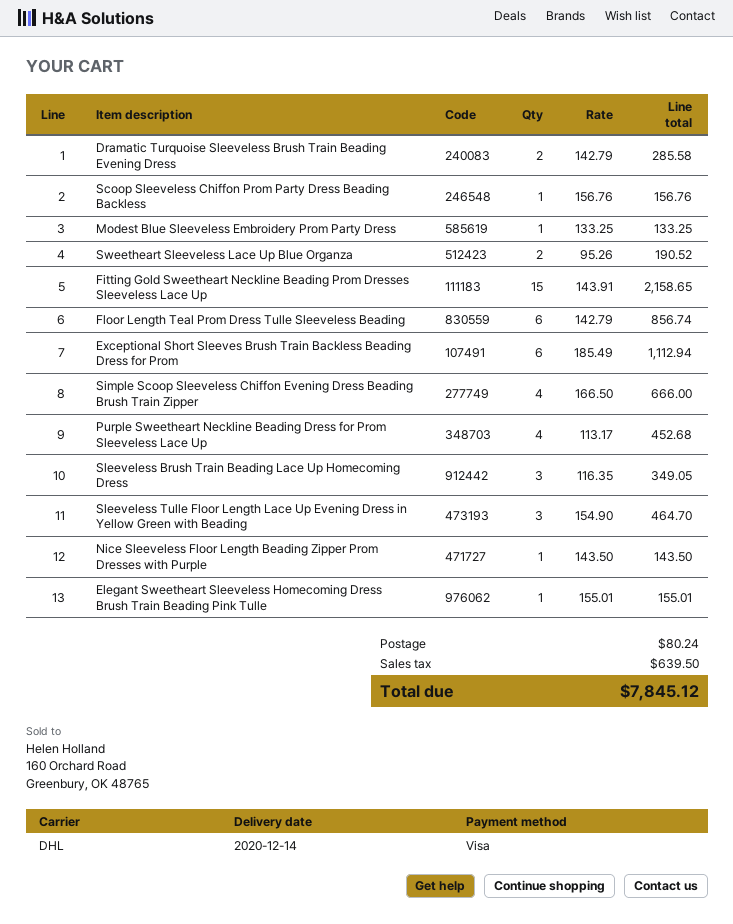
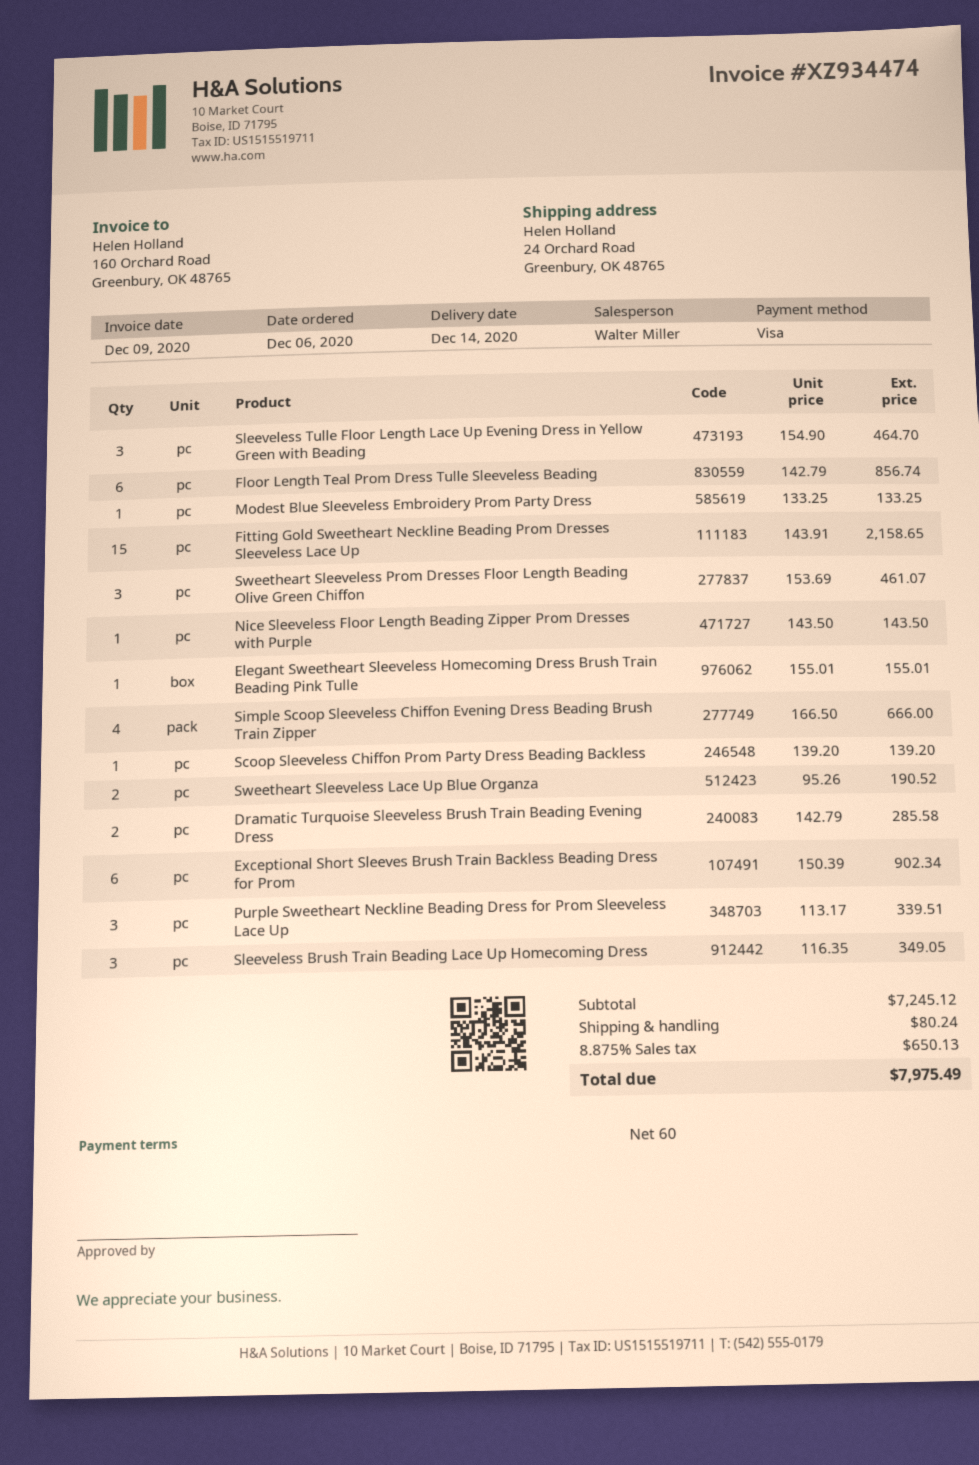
Scoop Sleeveless Chiffon Prom Party Dress Beading Backless: 1 x 156.76 = 156.76 -> 1 x 139.20 = 139.20
Exceptional Short Sleeves Brush Train Backless Beading Dress for Prom: 6 x 185.49 = 1112.94 -> 6 x 150.39 = 902.34
Purple Sweetheart Neckline Beading Dress for Prom Sleeveless Lace Up: 4 x 113.17 = 452.68 -> 3 x 113.17 = 339.51
Sweetheart Sleeveless Prom Dresses Floor Length Beading Olive Green Chiffon: none -> 3 x 153.69 = 461.07
tax: 639.50 -> 650.13
total: 7845.12 -> 7975.49

